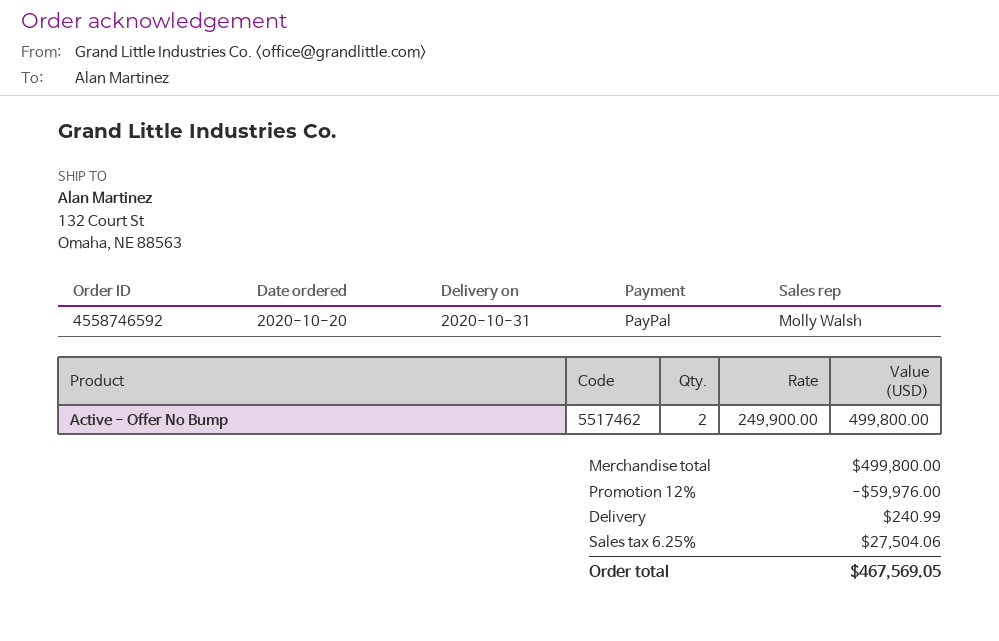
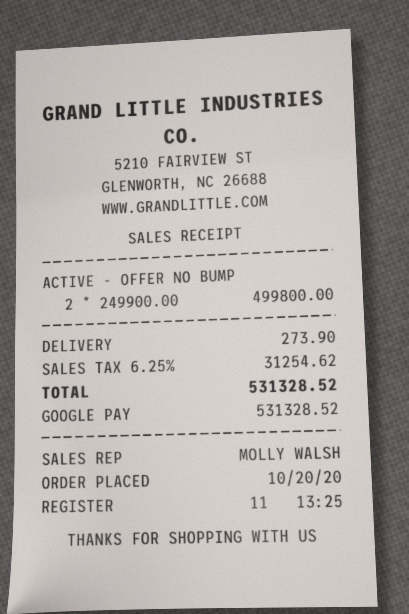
payment method: PayPal -> Google Pay
discount: 12% = 59976.00 -> none
shipping: 240.99 -> 273.90
tax: 6.25% = 27504.06 -> 6.25% = 31254.62
total: 467569.05 -> 531328.52

